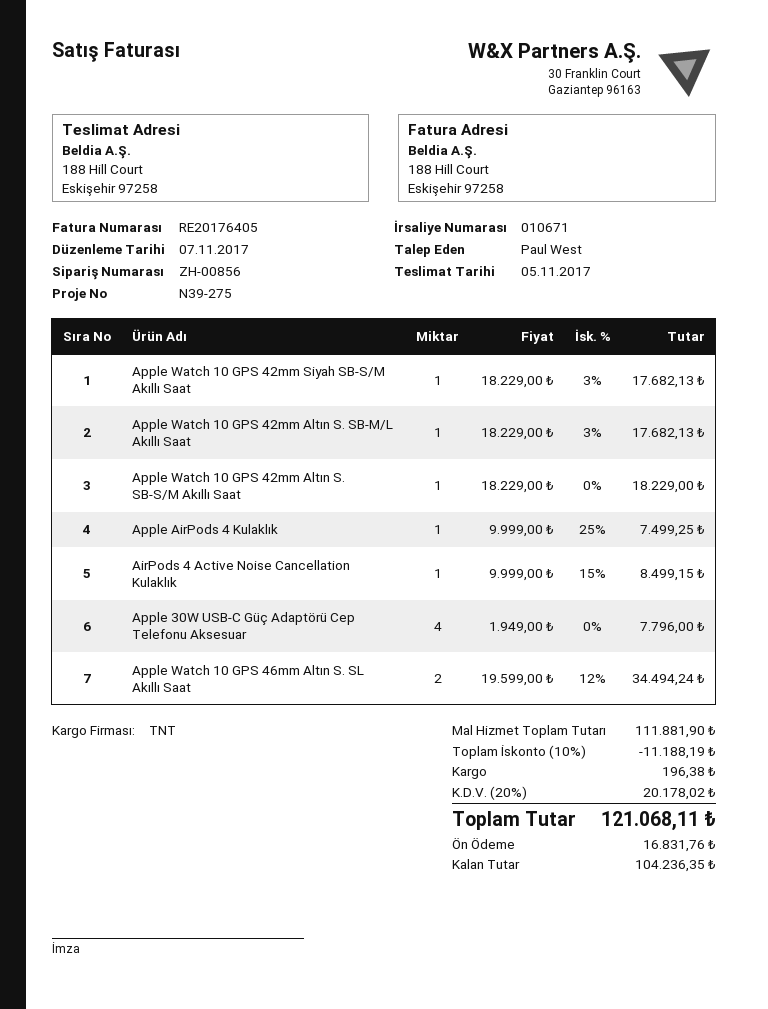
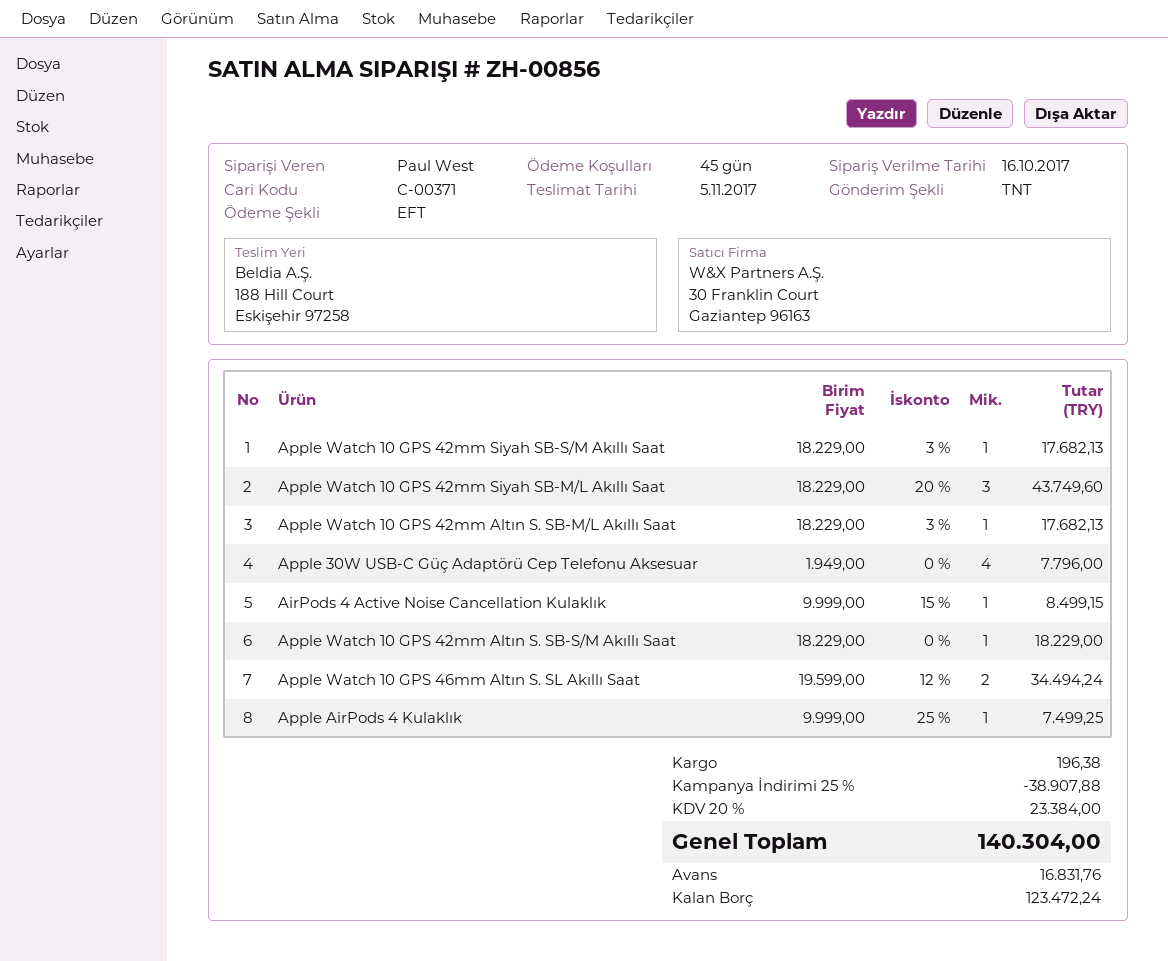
Apple Watch 10 GPS 42mm Siyah SB-M/L Akıllı Saat: none -> 3 x 18229.00 - 20% = 43749.60
discount: 10% = 11188.19 -> 25% = 38907.88
tax: 20% = 20178.02 -> 20% = 23384.00
total: 121068.11 -> 140304.00
balance: 104236.35 -> 123472.24

